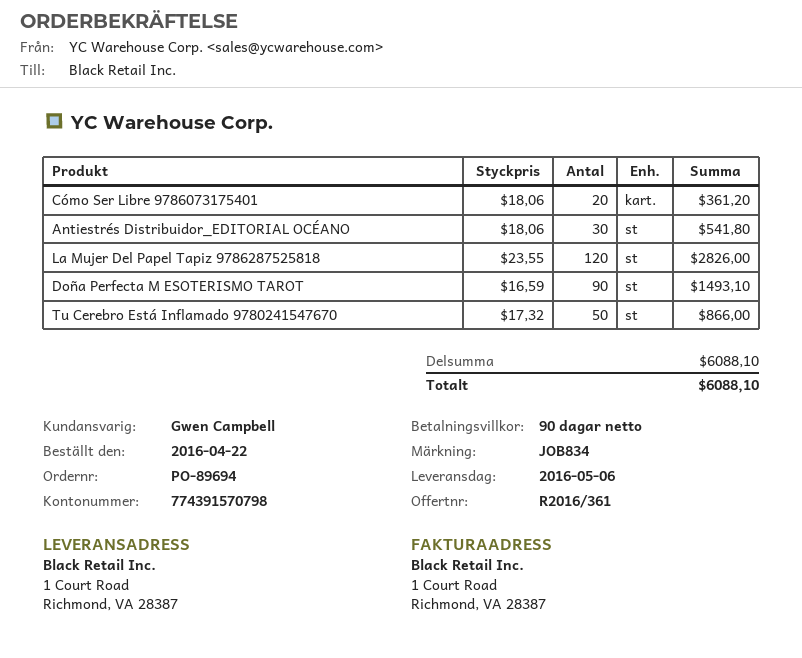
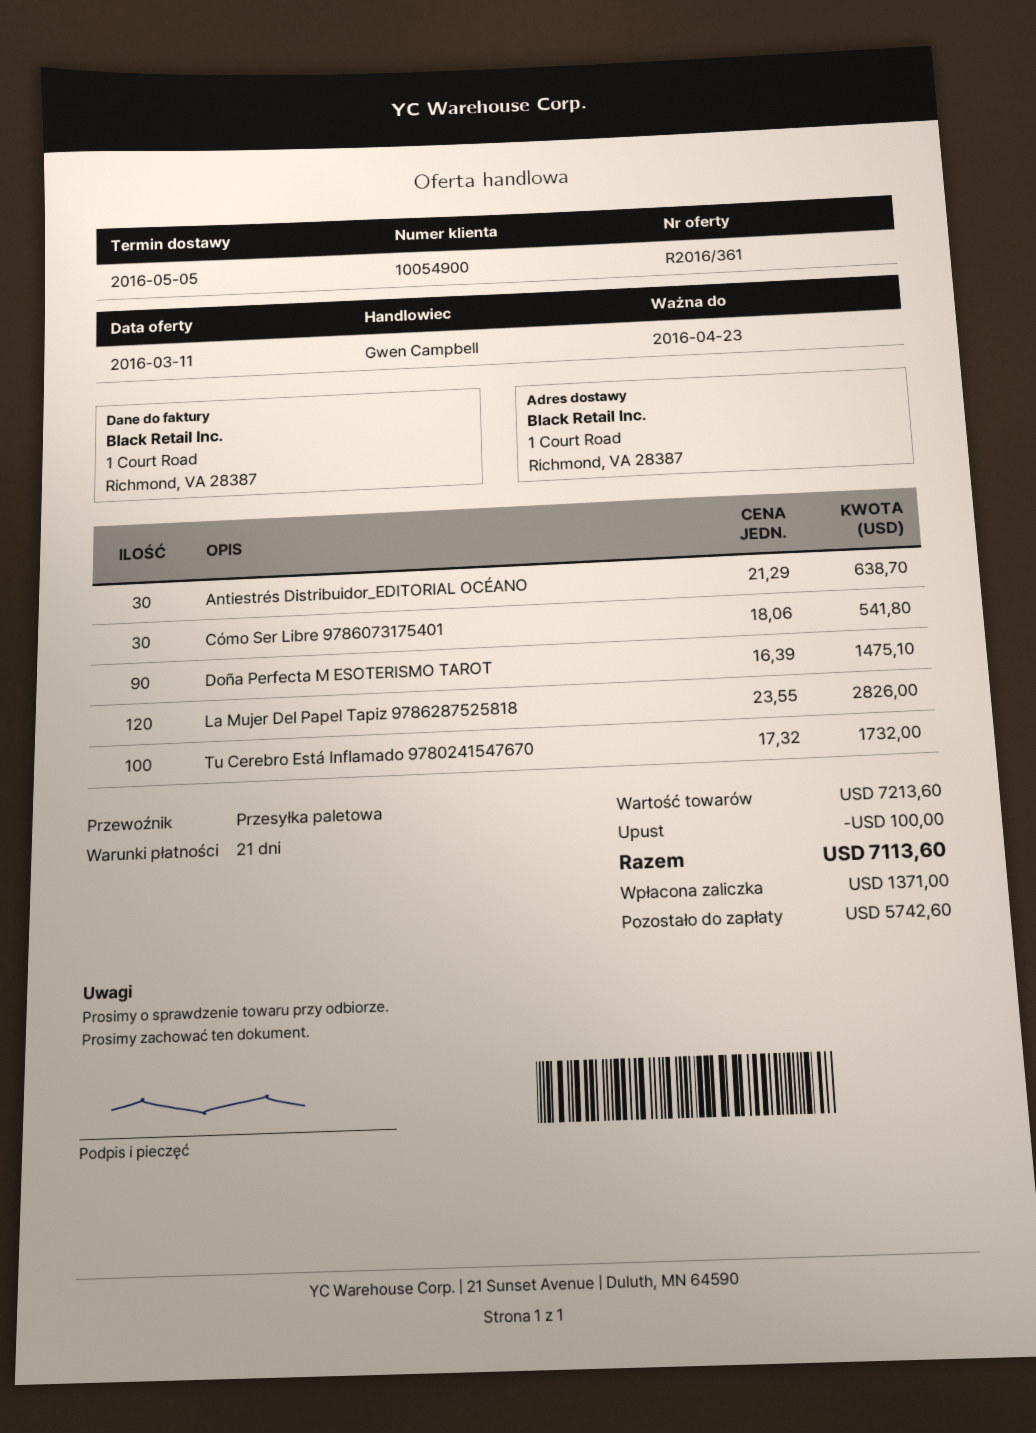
delivery date: 2016-05-06 -> 2016-05-05
payment terms: 90 days -> 21 days
Cómo Ser Libre 9786073175401: 20 x 18.06 = 361.20 -> 30 x 18.06 = 541.80
Antiestrés Distribuidor_EDITORIAL OCÉANO: 30 x 18.06 = 541.80 -> 30 x 21.29 = 638.70
Doña Perfecta M ESOTERISMO TAROT: 90 x 16.59 = 1493.10 -> 90 x 16.39 = 1475.10
Tu Cerebro Está Inflamado 9780241547670: 50 x 17.32 = 866.00 -> 100 x 17.32 = 1732.00
subtotal: 6088.10 -> 7213.60
discount: none -> 100.00
total: 6088.10 -> 7113.60

